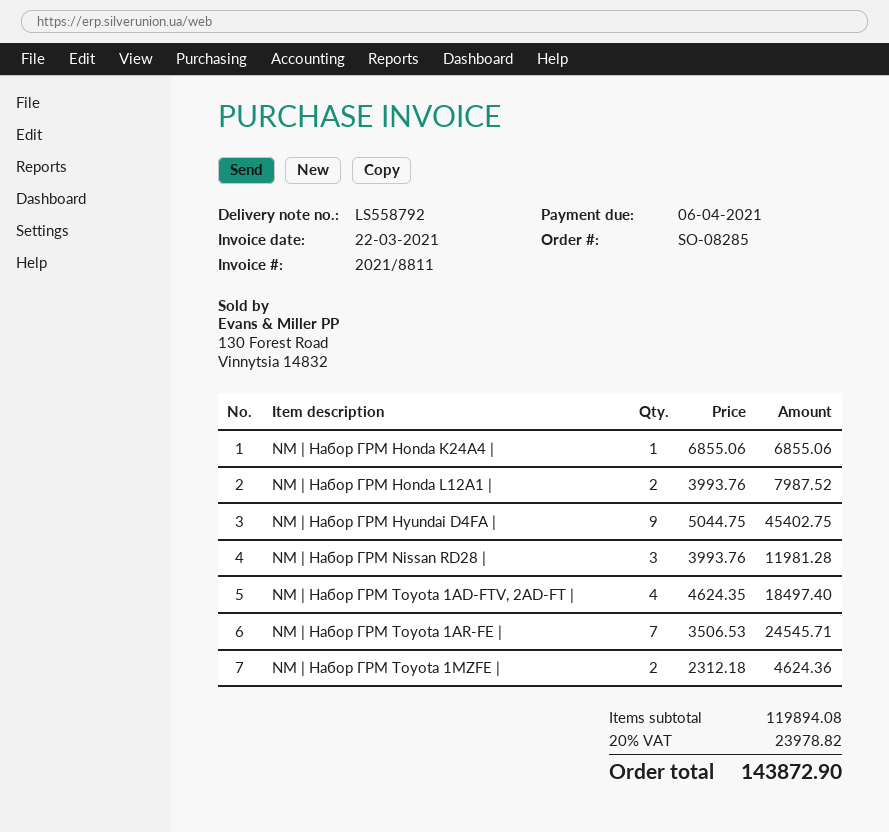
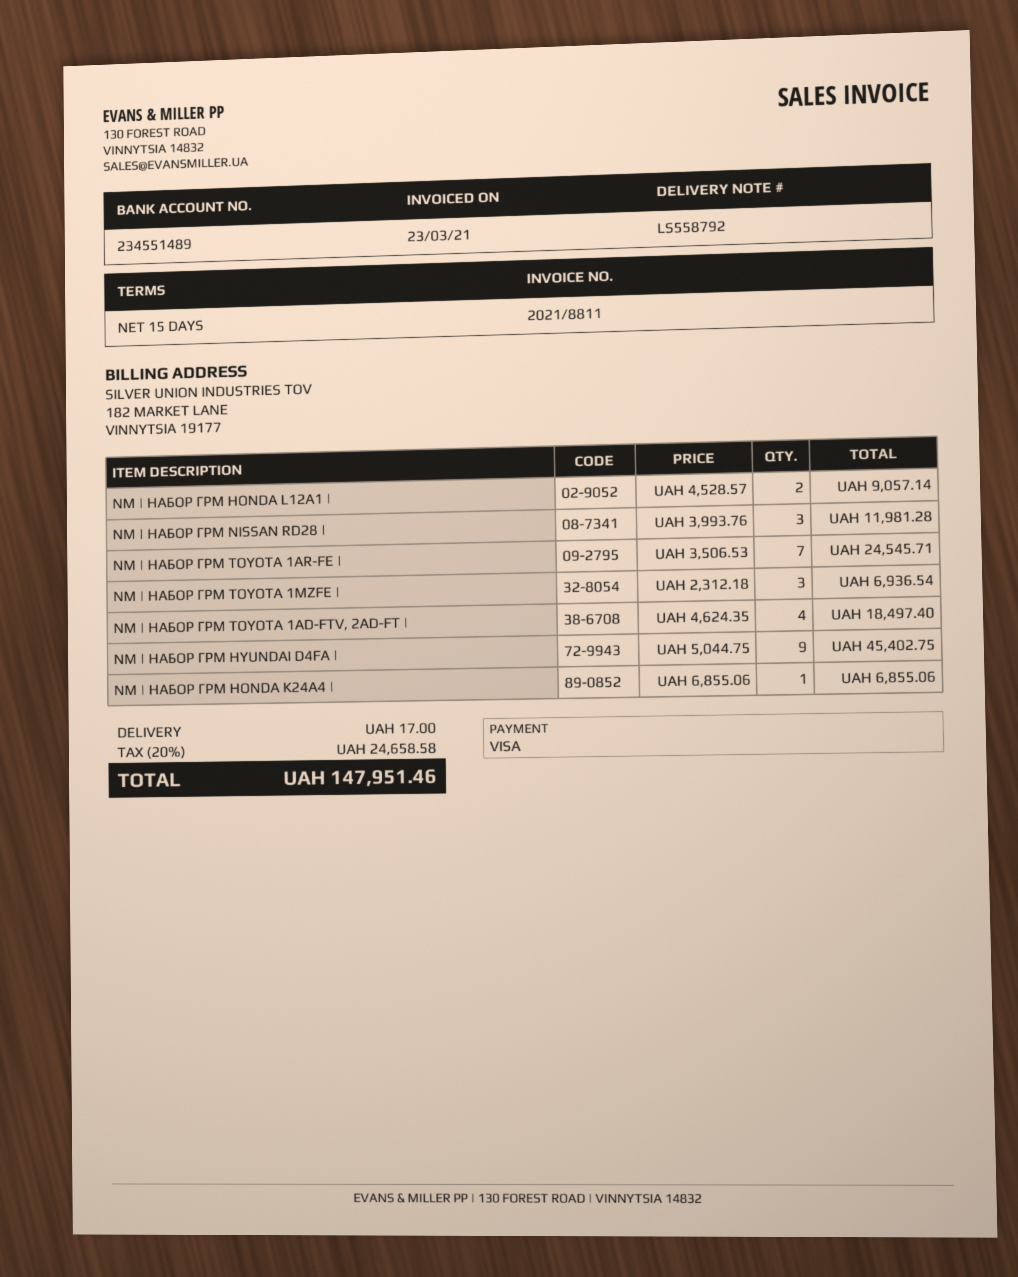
invoice date: 2021-03-22 -> 2021-03-23
NM | Набор ГРМ Honda L12A1 |: 2 x 3993.76 = 7987.52 -> 2 x 4528.57 = 9057.14
NM | Набор ГРМ Toyota 1MZFE |: 2 x 2312.18 = 4624.36 -> 3 x 2312.18 = 6936.54
shipping: none -> 17.00
tax: 20% = 23978.82 -> 20% = 24658.58
total: 143872.90 -> 147951.46

